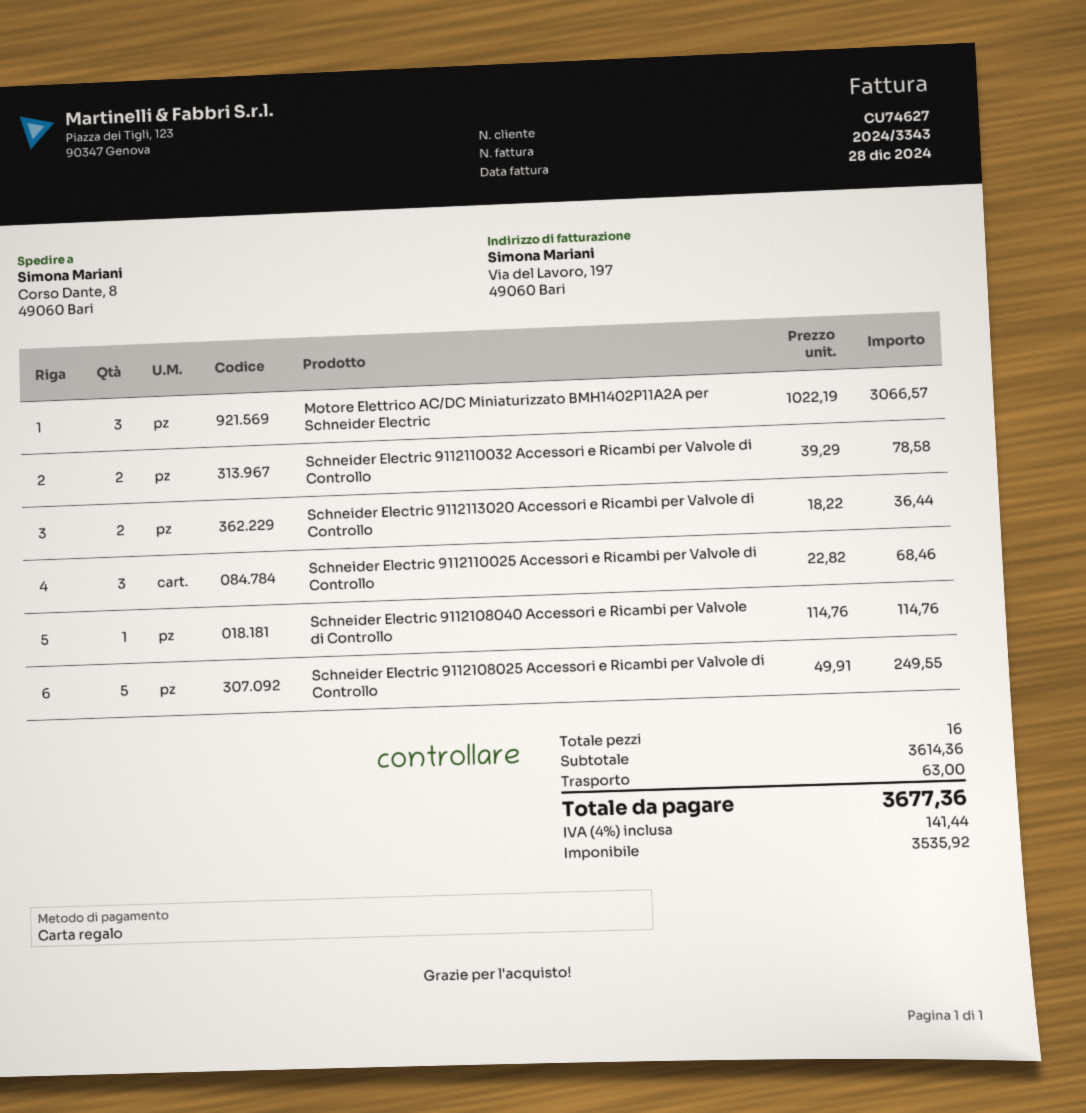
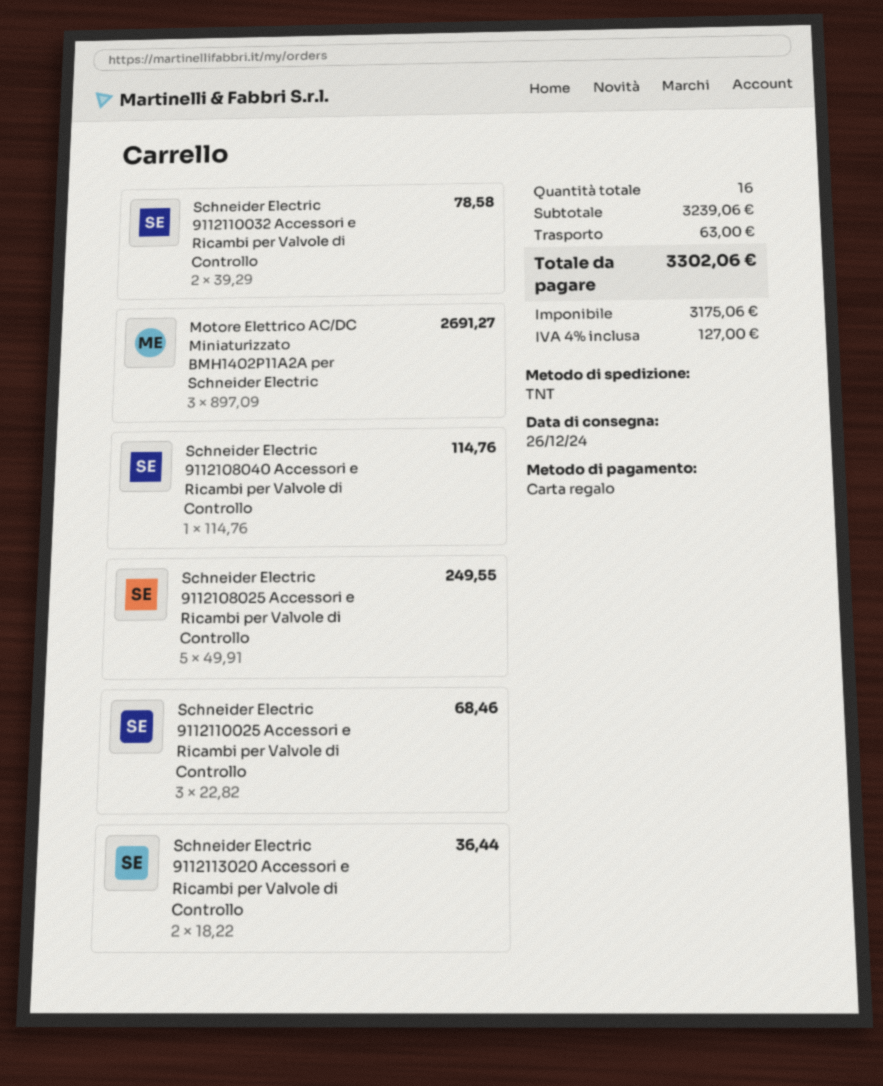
Motore Elettrico AC/DC Miniaturizzato BMH1402P11A2A per Schneider Electric: 3 x 1022.19 = 3066.57 -> 3 x 897.09 = 2691.27
subtotal: 3614.36 -> 3239.06
net: 3535.92 -> 3175.06
tax: 4% = 141.44 -> 4% = 127.00
total: 3677.36 -> 3302.06

